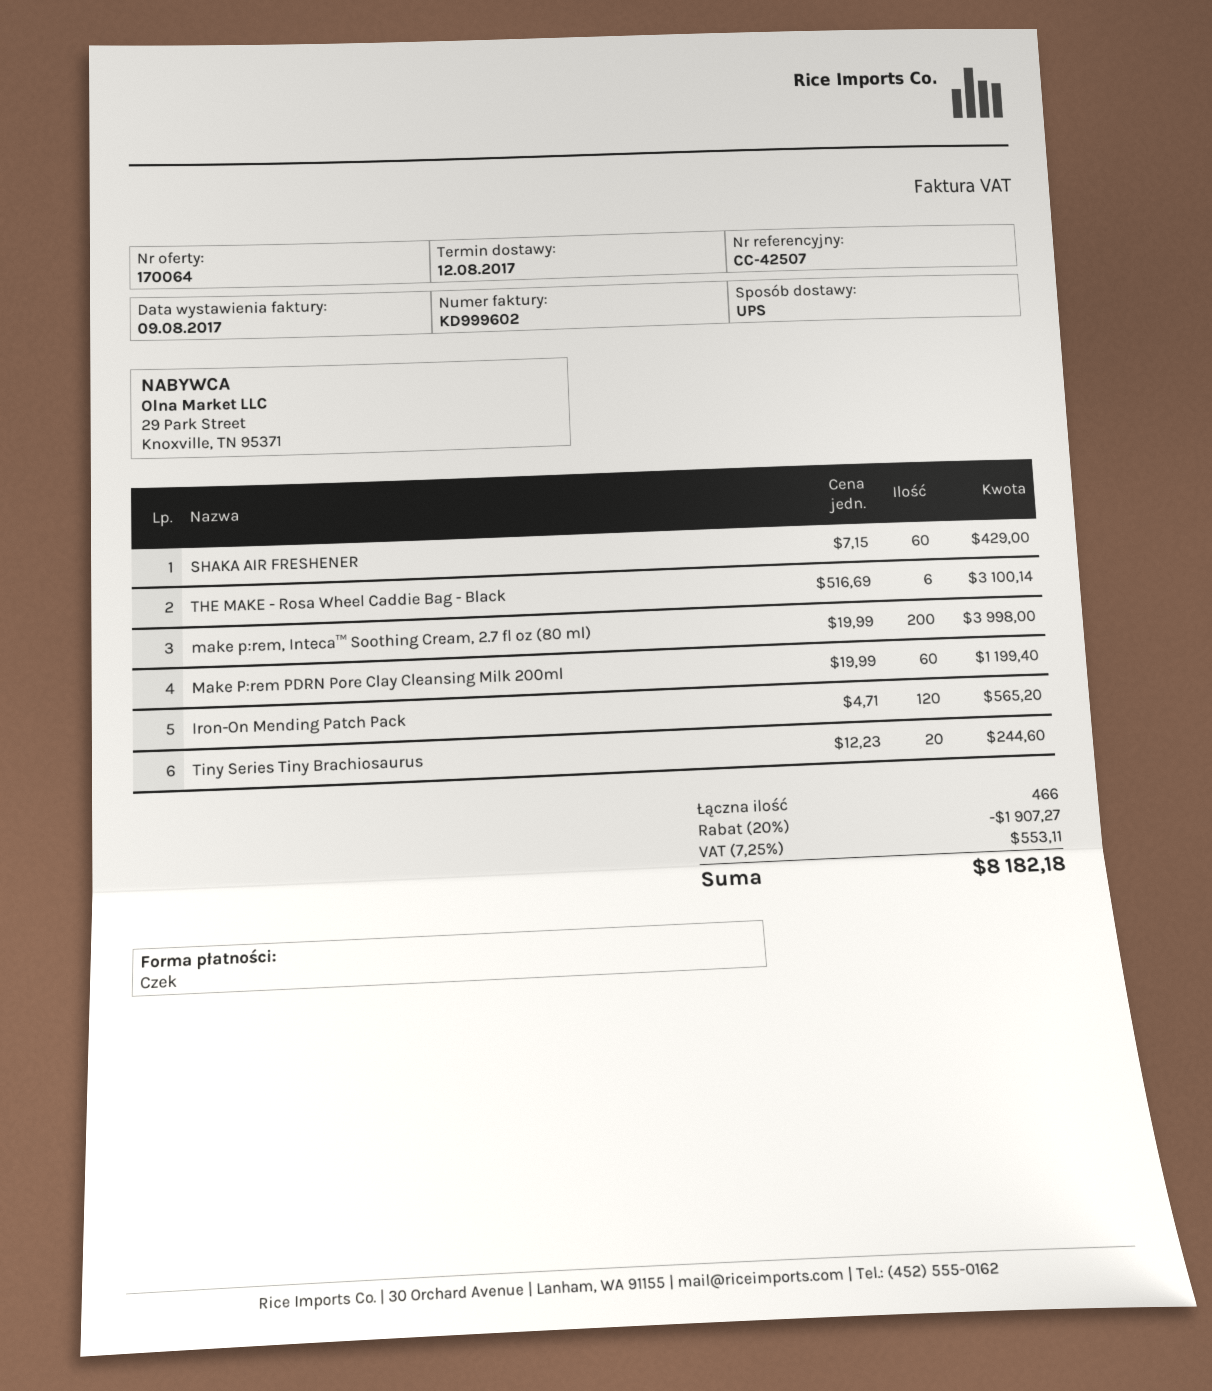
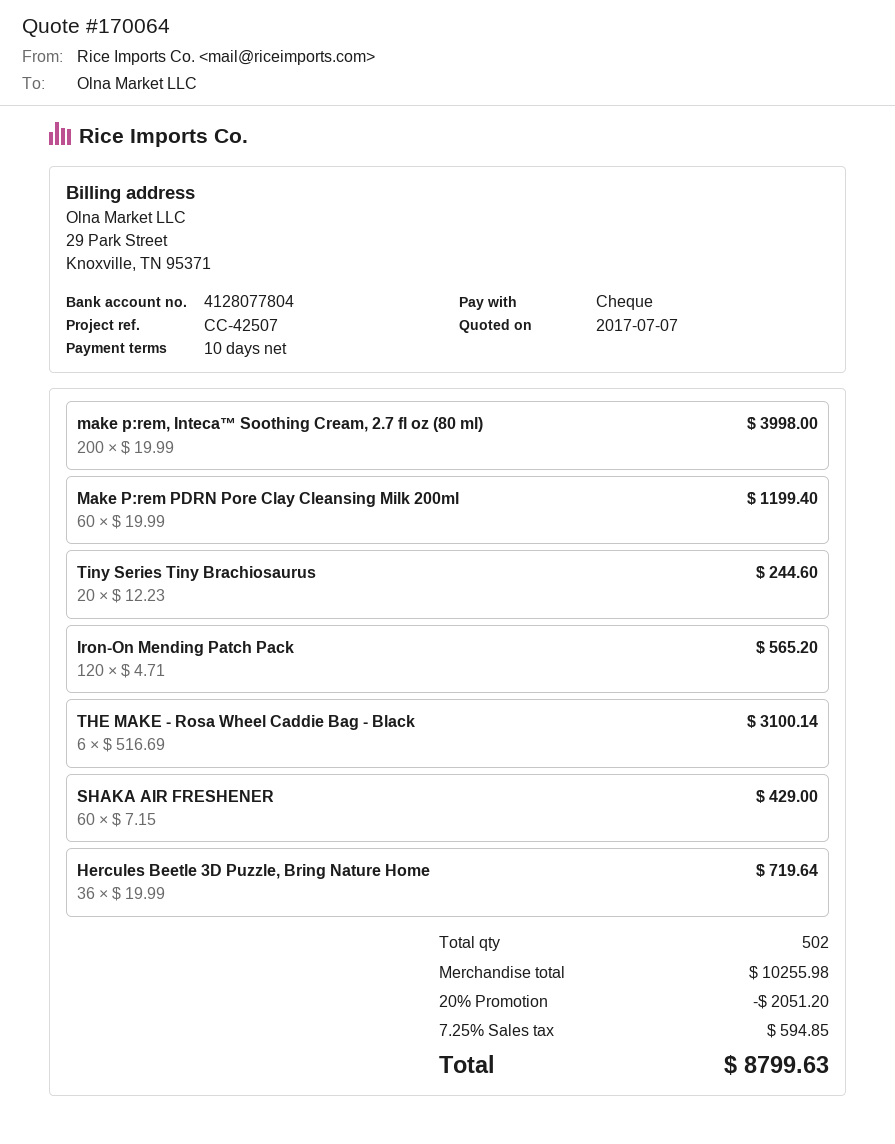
Hercules Beetle 3D Puzzle, Bring Nature Home: none -> 36 x 19.99 = 719.64
total quantity: 466 -> 502
discount: 20% = 1907.27 -> 20% = 2051.20
tax: 7.25% = 553.11 -> 7.25% = 594.85
total: 8182.18 -> 8799.63

